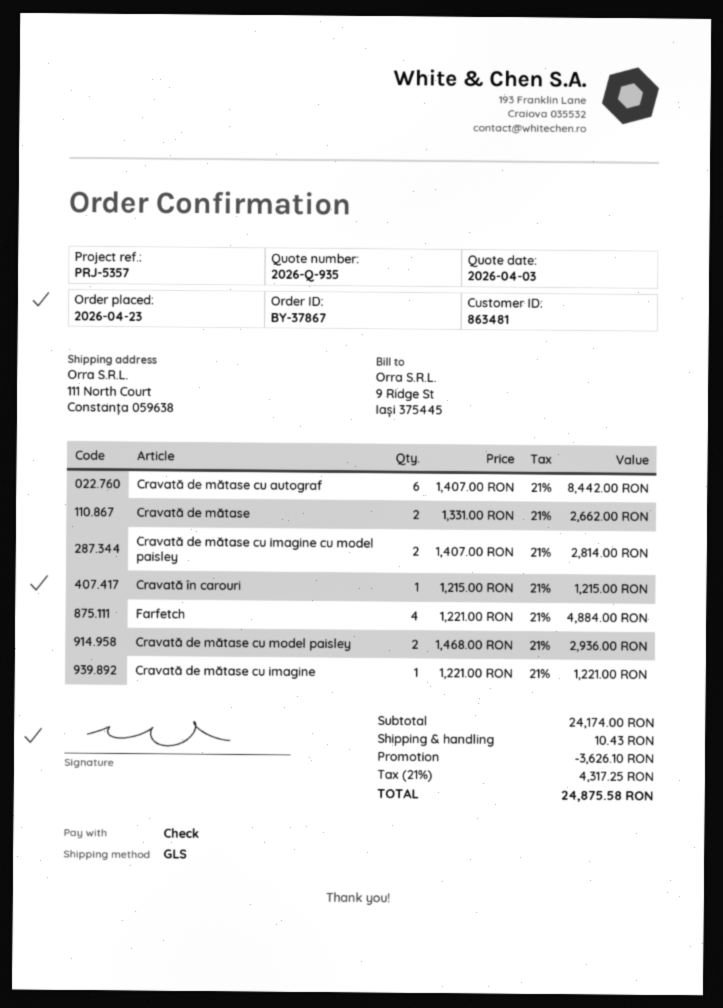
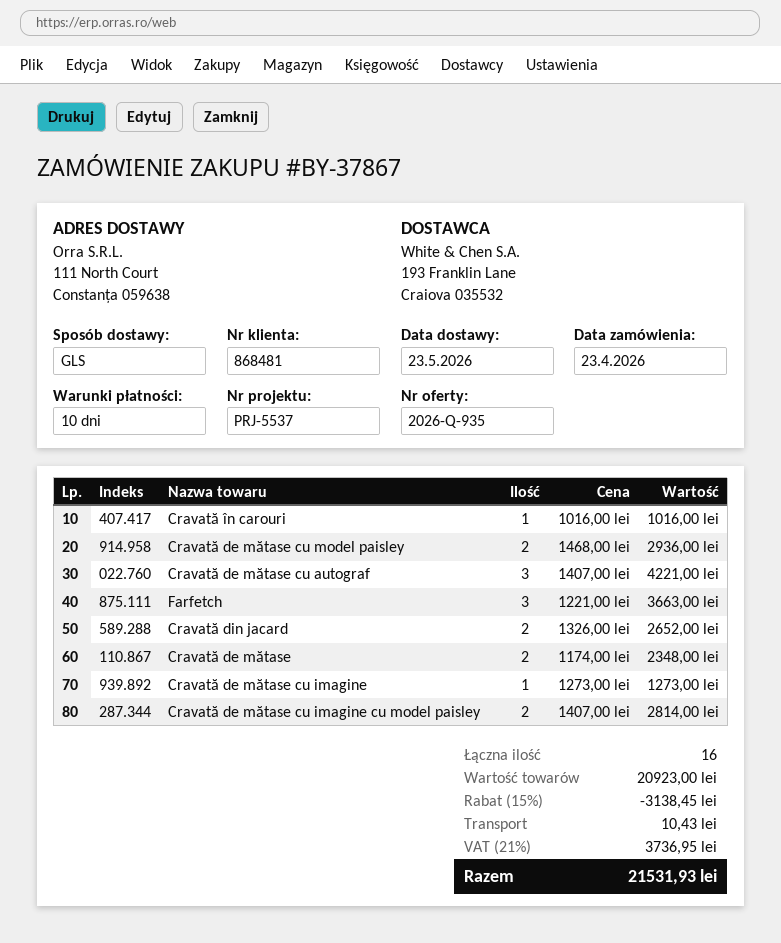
customer number: 863481 -> 868481
reference: PRJ-5357 -> PRJ-5537
Cravată de mătase cu autograf: 6 x 1407.00 = 8442.00 -> 3 x 1407.00 = 4221.00
Cravată de mătase: 2 x 1331.00 = 2662.00 -> 2 x 1174.00 = 2348.00
Cravată în carouri: 1 x 1215.00 = 1215.00 -> 1 x 1016.00 = 1016.00
Farfetch: 4 x 1221.00 = 4884.00 -> 3 x 1221.00 = 3663.00
Cravată de mătase cu imagine: 1 x 1221.00 = 1221.00 -> 1 x 1273.00 = 1273.00
Cravată din jacard: none -> 2 x 1326.00 = 2652.00
subtotal: 24174.00 -> 20923.00
discount: 3626.10 -> 3138.45
tax: 21% = 4317.25 -> 21% = 3736.95
total: 24875.58 -> 21531.93

